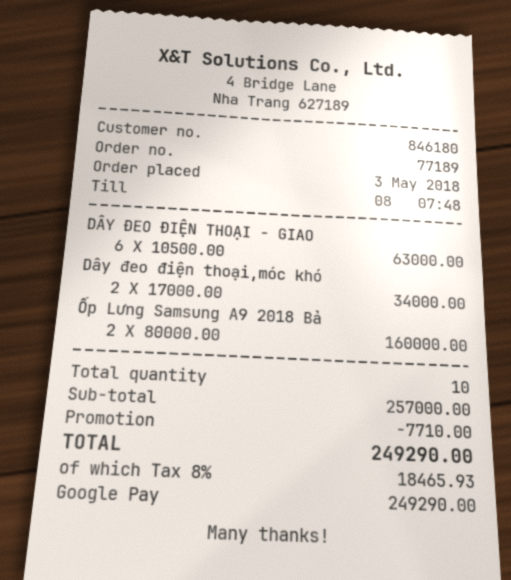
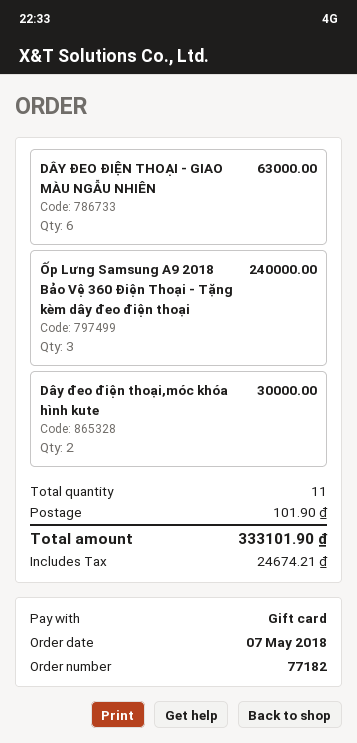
order number: 77189 -> 77182
order date: 2018-05-03 -> 2018-05-07
payment method: Google Pay -> gift card
Dây đeo điện thoại,móc khó: 2 for 34000.00 -> 2 for 30000.00
Ốp Lưng Samsung A9 2018 Bả: 2 for 160000.00 -> 3 for 240000.00
total quantity: 10 -> 11
discount: 7710.00 -> none
shipping: none -> 101.90
tax: 18465.93 -> 24674.21
total: 249290.00 -> 333101.90

